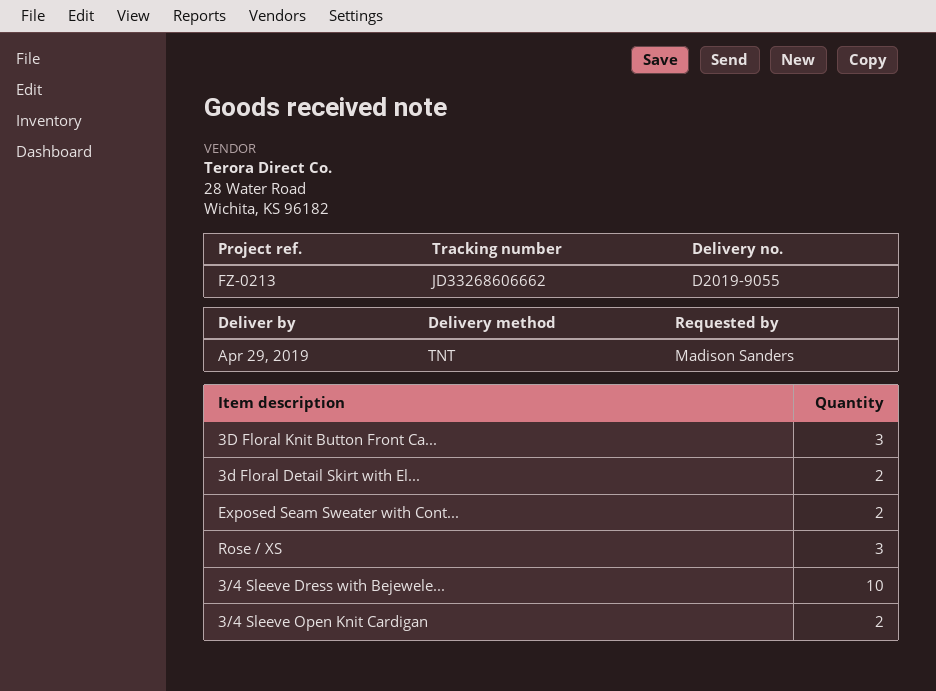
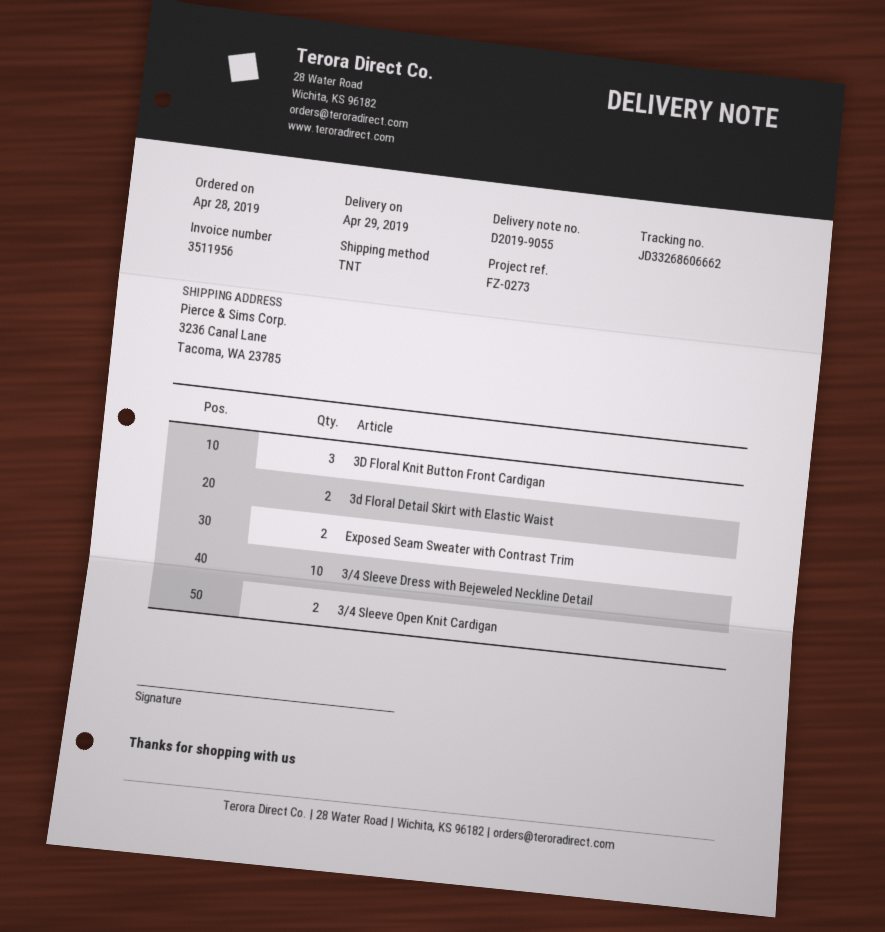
reference: FZ-0213 -> FZ-0273
Rose / XS: 3 -> none

